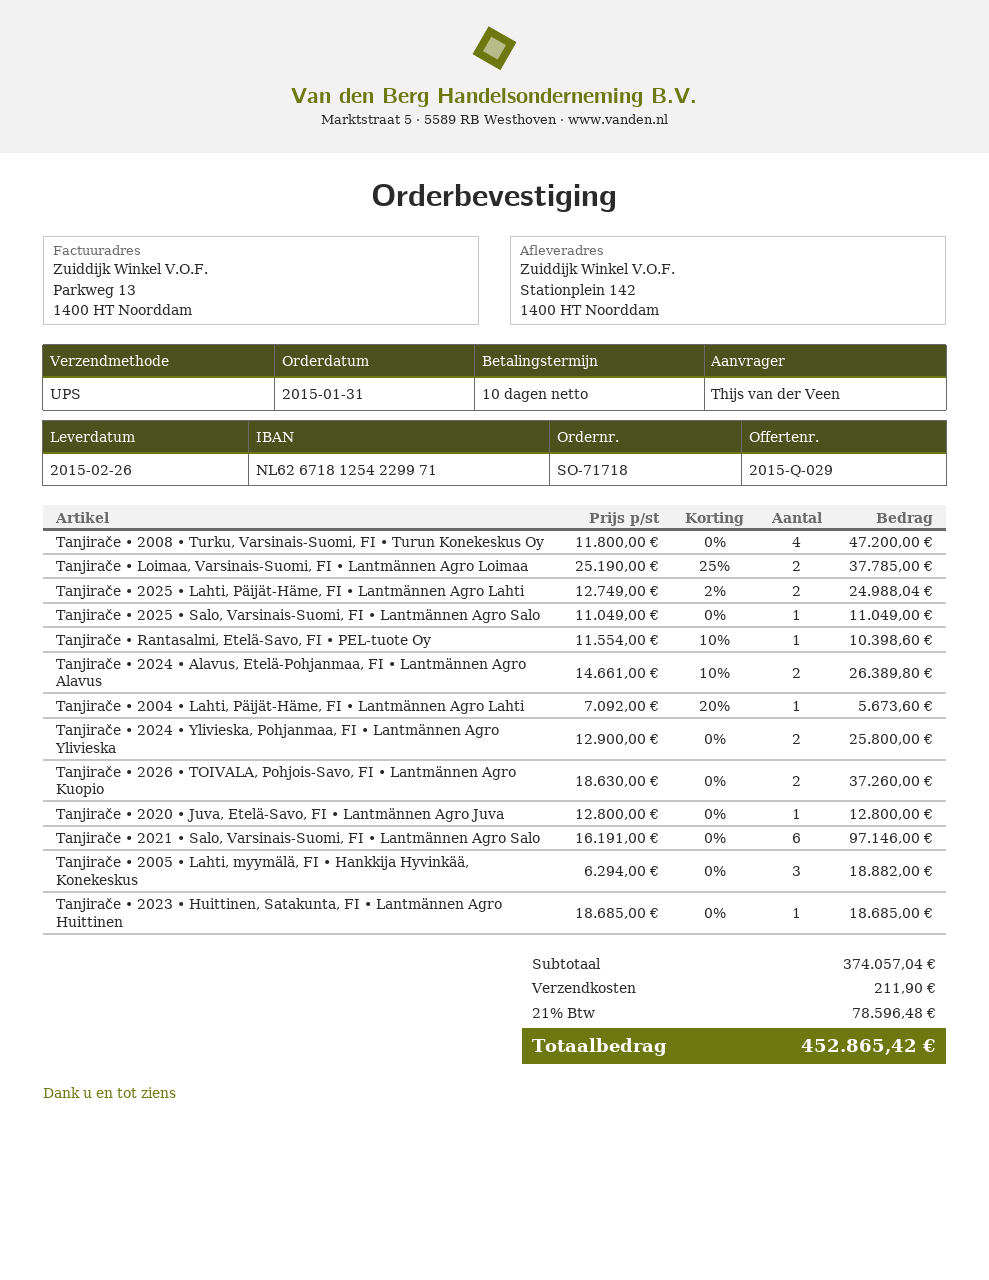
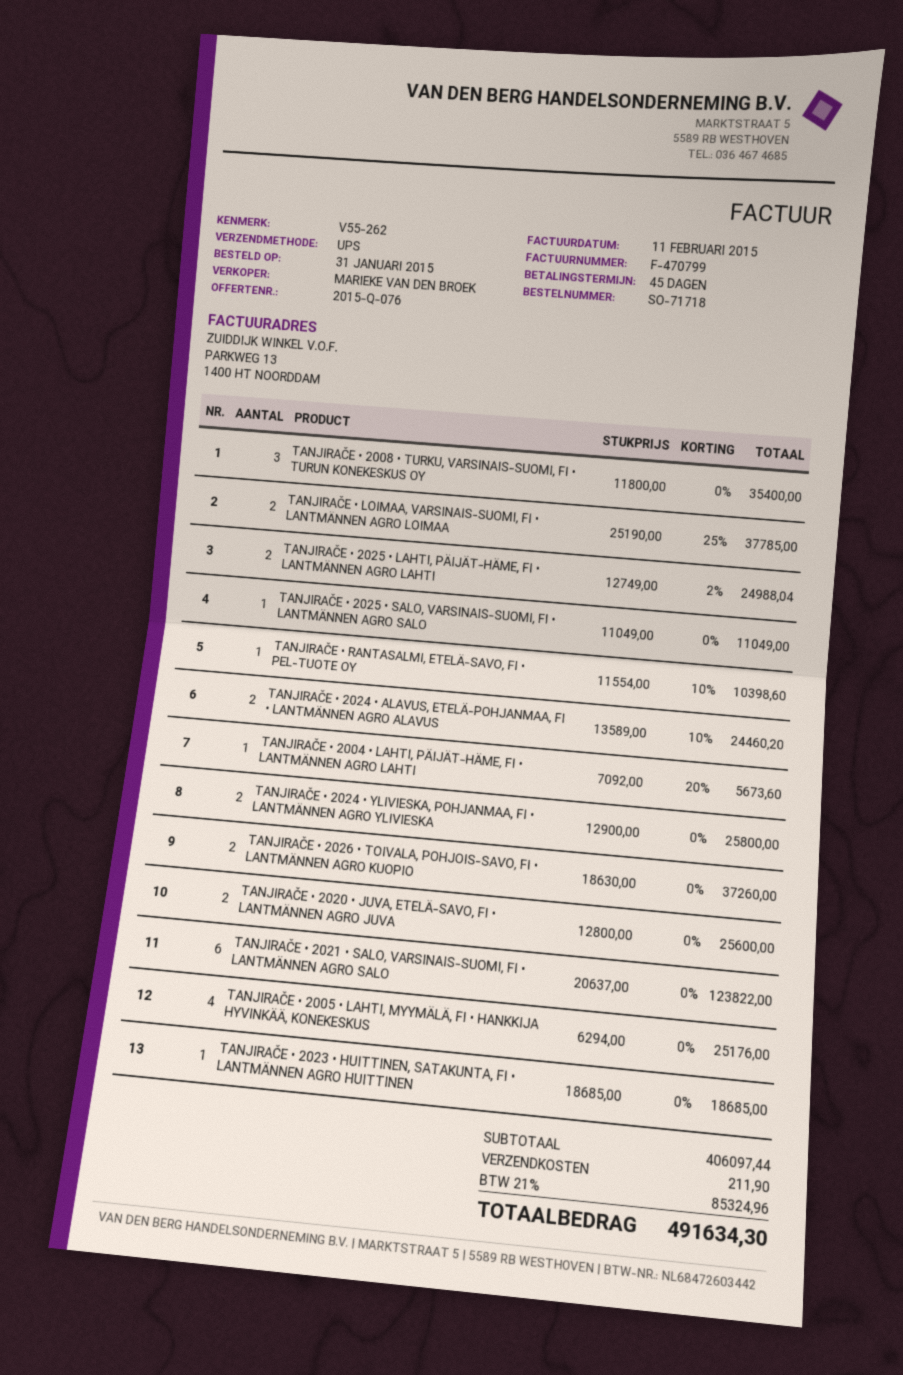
quote number: 2015-Q-029 -> 2015-Q-076
payment terms: 10 days -> 45 days
Tanjirače • 2008 • Turku, Varsinais-Suomi, FI • Turun Konekeskus Oy: 4 x 11800.00 = 47200.00 -> 3 x 11800.00 = 35400.00
Tanjirače • 2024 • Alavus, Etelä-Pohjanmaa, FI • Lantmännen Agro Alavus: 2 x 14661.00 - 10% = 26389.80 -> 2 x 13589.00 - 10% = 24460.20
Tanjirače • 2020 • Juva, Etelä-Savo, FI • Lantmännen Agro Juva: 1 x 12800.00 = 12800.00 -> 2 x 12800.00 = 25600.00
Tanjirače • 2021 • Salo, Varsinais-Suomi, FI • Lantmännen Agro Salo: 6 x 16191.00 = 97146.00 -> 6 x 20637.00 = 123822.00
Tanjirače • 2005 • Lahti, myymälä, FI • Hankkija Hyvinkää, Konekeskus: 3 x 6294.00 = 18882.00 -> 4 x 6294.00 = 25176.00
subtotal: 374057.04 -> 406097.44
tax: 21% = 78596.48 -> 21% = 85324.96
total: 452865.42 -> 491634.30

